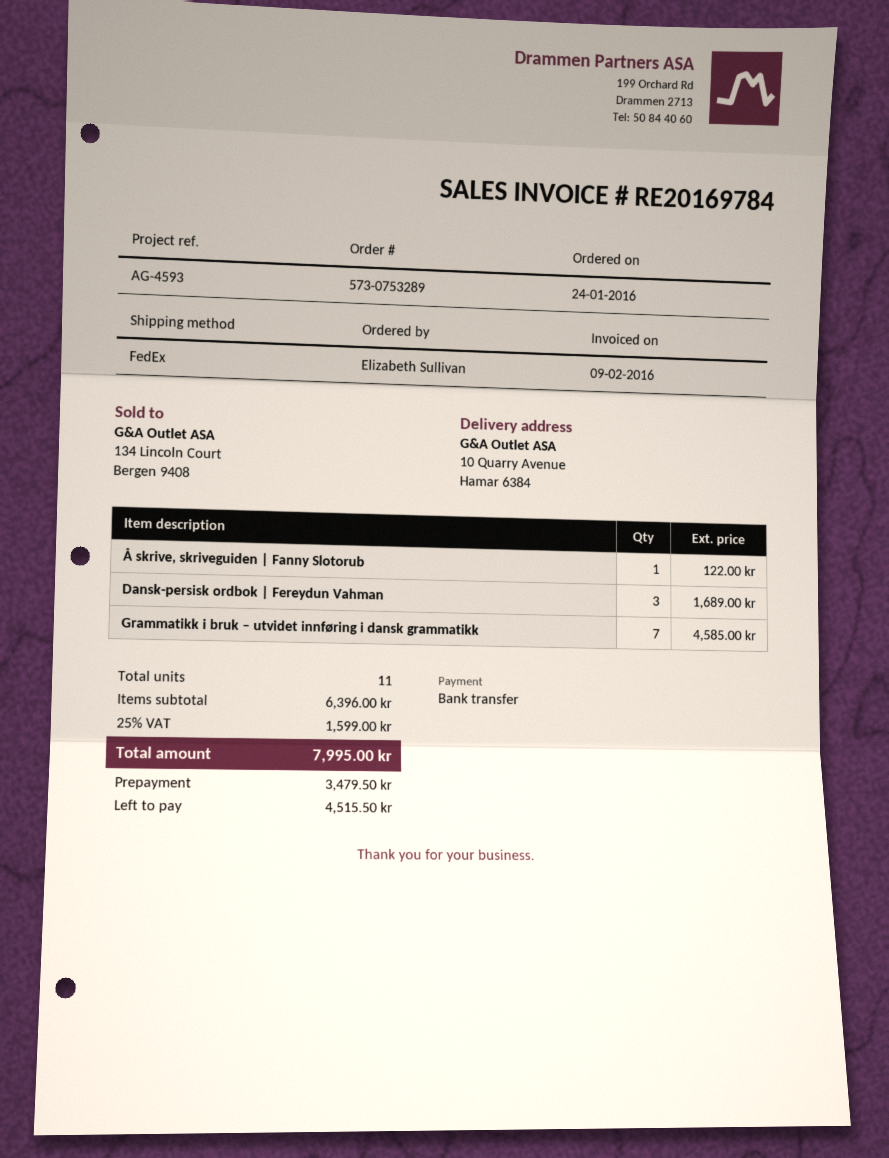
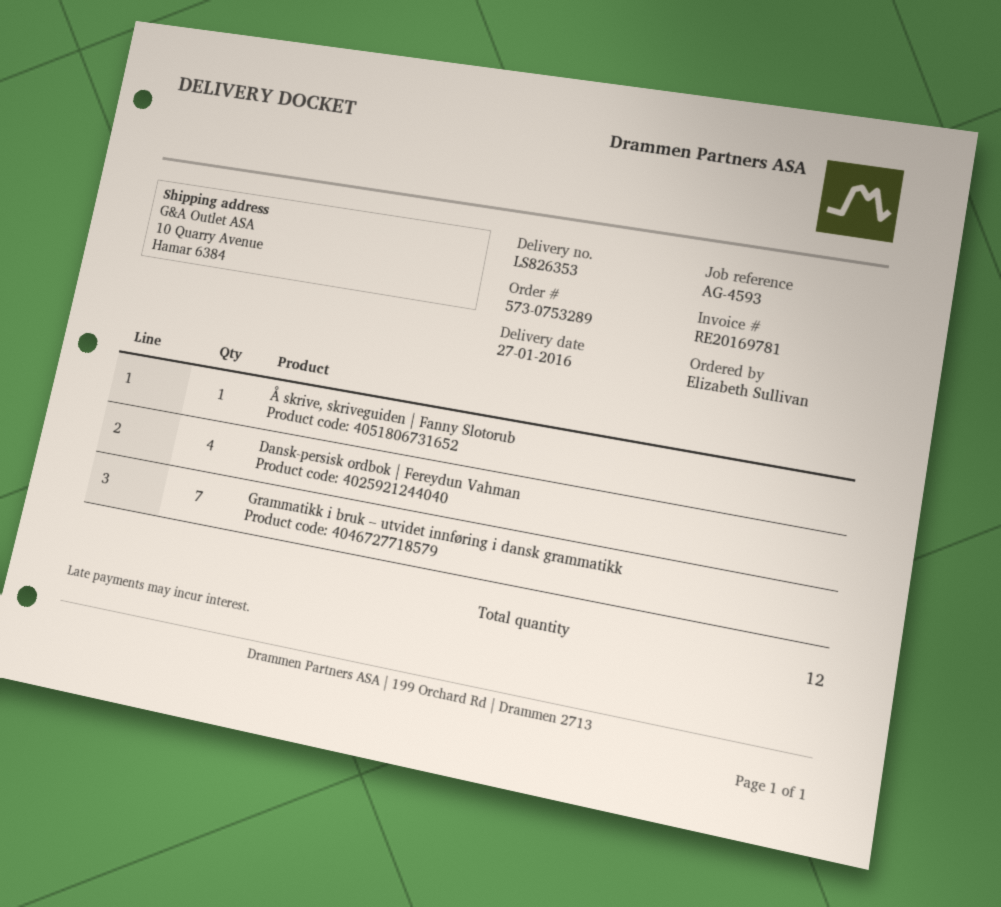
invoice number: RE20169784 -> RE20169781
Dansk-persisk ordbok | Fereydun Vahman: 3 -> 4
total quantity: 11 -> 12

